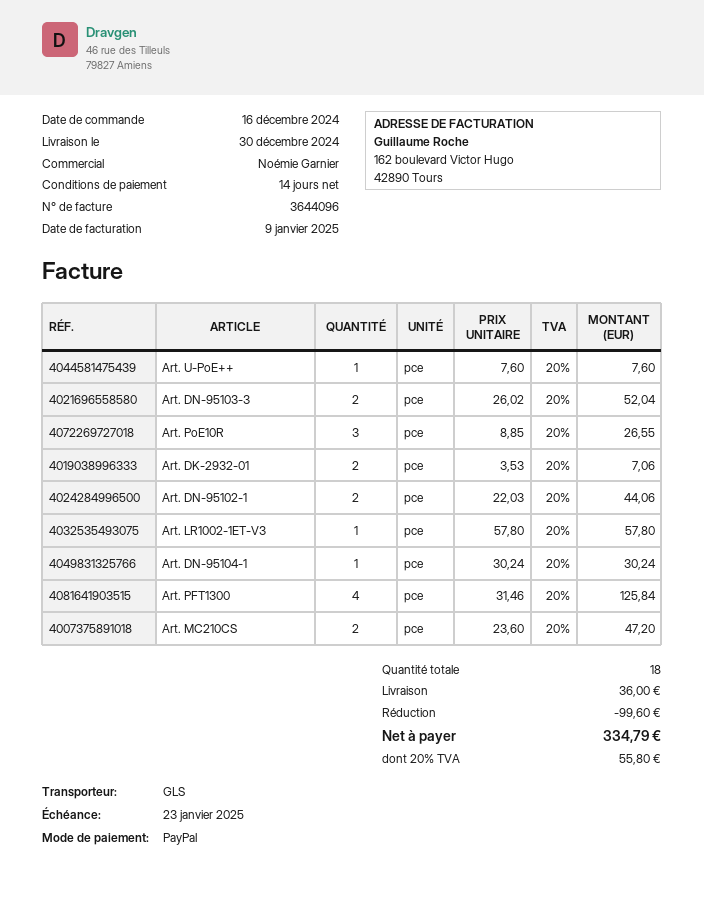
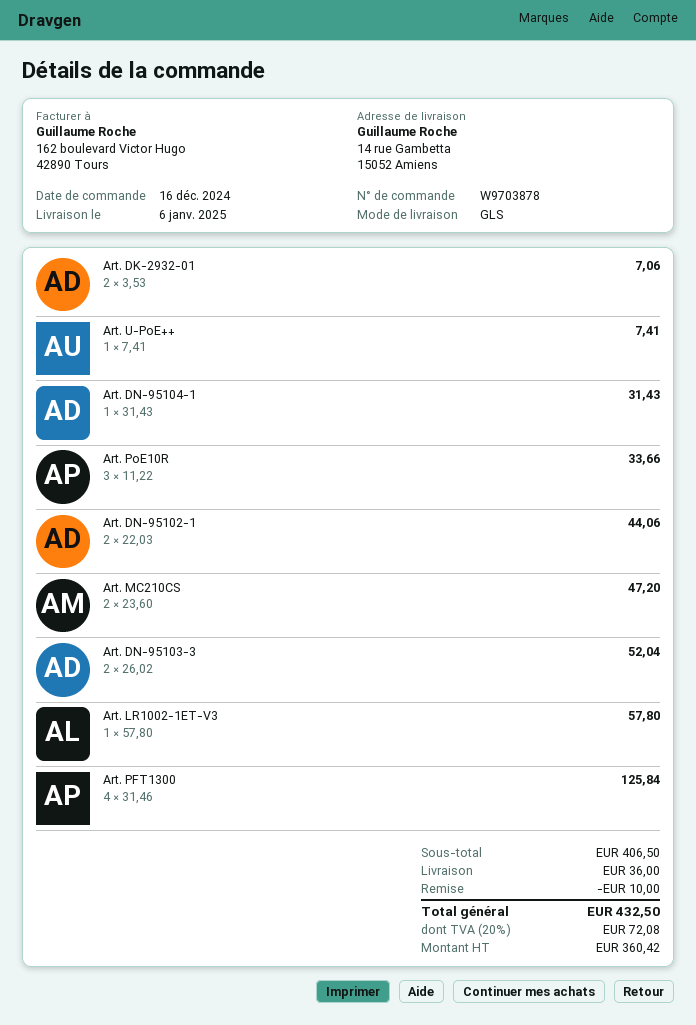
delivery date: 2024-12-30 -> 2025-01-06
Art. U-PoE++: 1 x 7.60 = 7.60 -> 1 x 7.41 = 7.41
Art. PoE10R: 3 x 8.85 = 26.55 -> 3 x 11.22 = 33.66
Art. DN-95104-1: 1 x 30.24 = 30.24 -> 1 x 31.43 = 31.43
discount: 99.60 -> 10.00
tax: 20% = 55.80 -> 20% = 72.08
total: 334.79 -> 432.50

